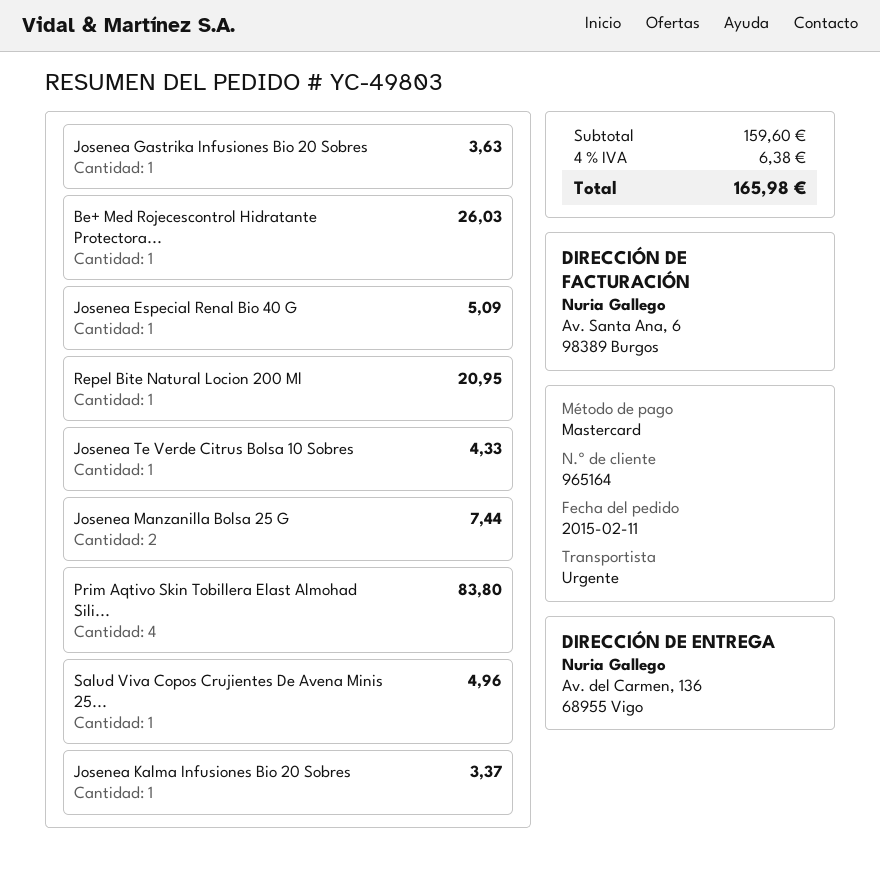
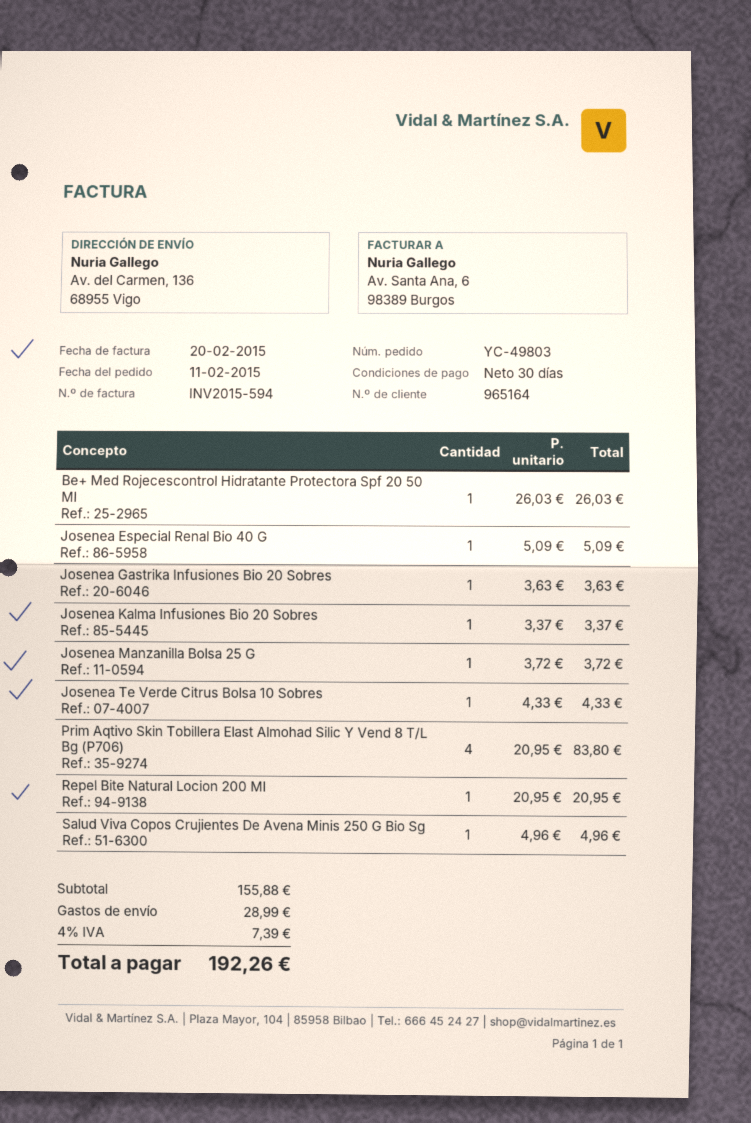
Josenea Manzanilla Bolsa 25 G: 2 for 7.44 -> 1 for 3.72
subtotal: 159.60 -> 155.88
shipping: none -> 28.99
tax: 4% = 6.38 -> 4% = 7.39
total: 165.98 -> 192.26

